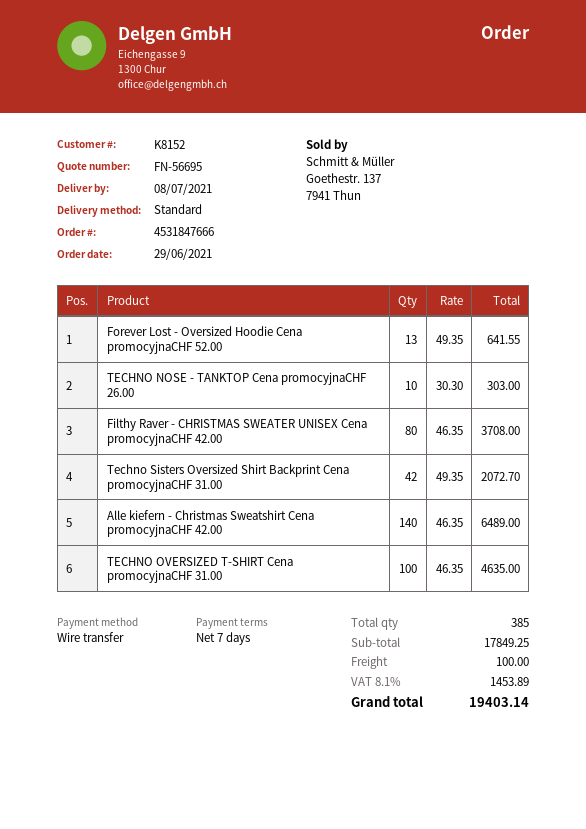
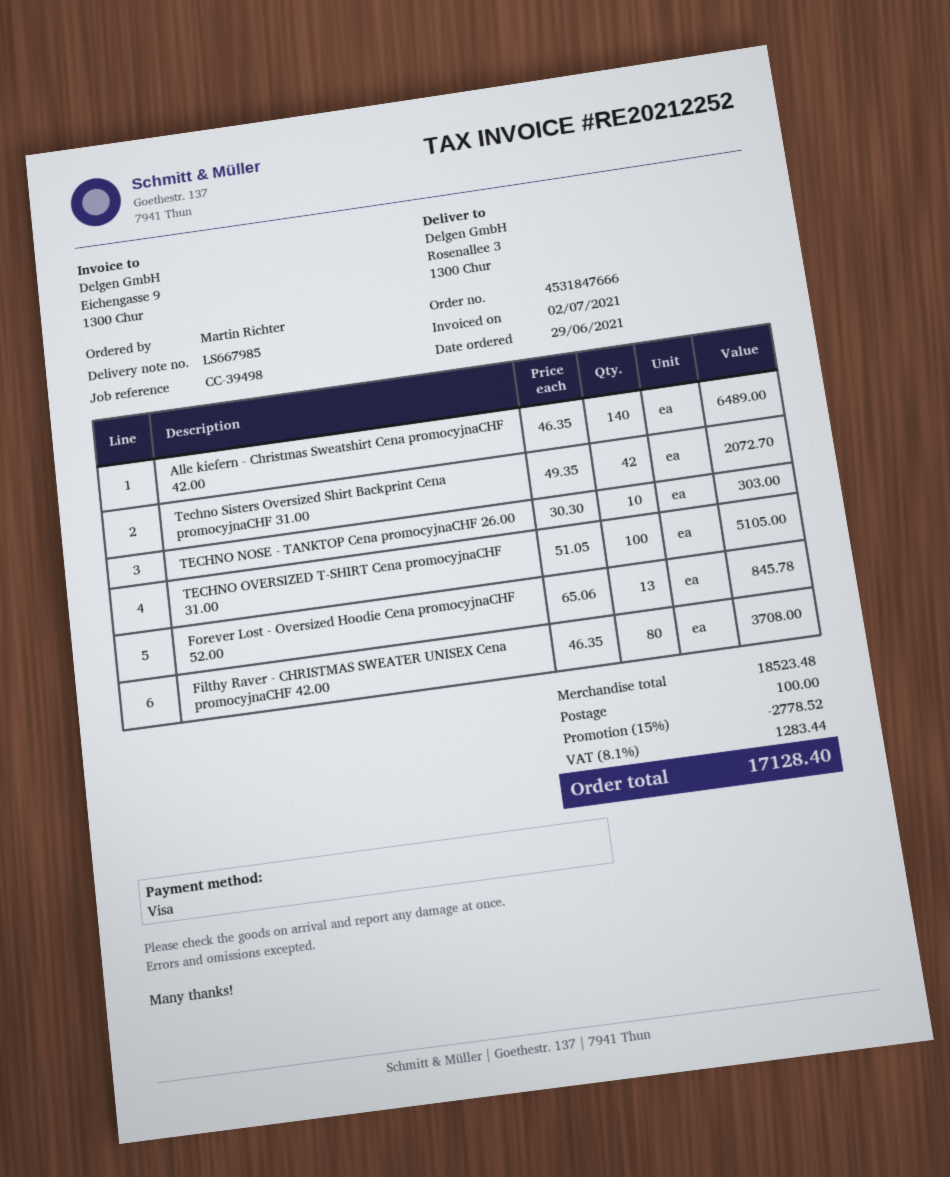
payment method: bank transfer -> Visa
Forever Lost - Oversized Hoodie Cena promocyjnaCHF 52.00: 13 x 49.35 = 641.55 -> 13 x 65.06 = 845.78
TECHNO OVERSIZED T-SHIRT Cena promocyjnaCHF 31.00: 100 x 46.35 = 4635.00 -> 100 x 51.05 = 5105.00
subtotal: 17849.25 -> 18523.48
discount: none -> 15% = 2778.52
tax: 8.1% = 1453.89 -> 8.1% = 1283.44
total: 19403.14 -> 17128.40

